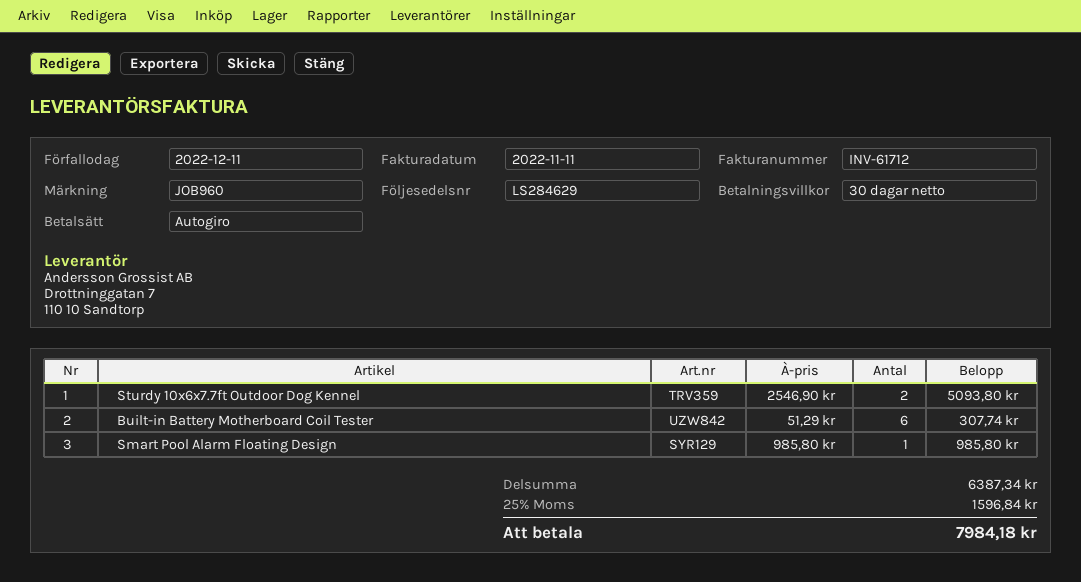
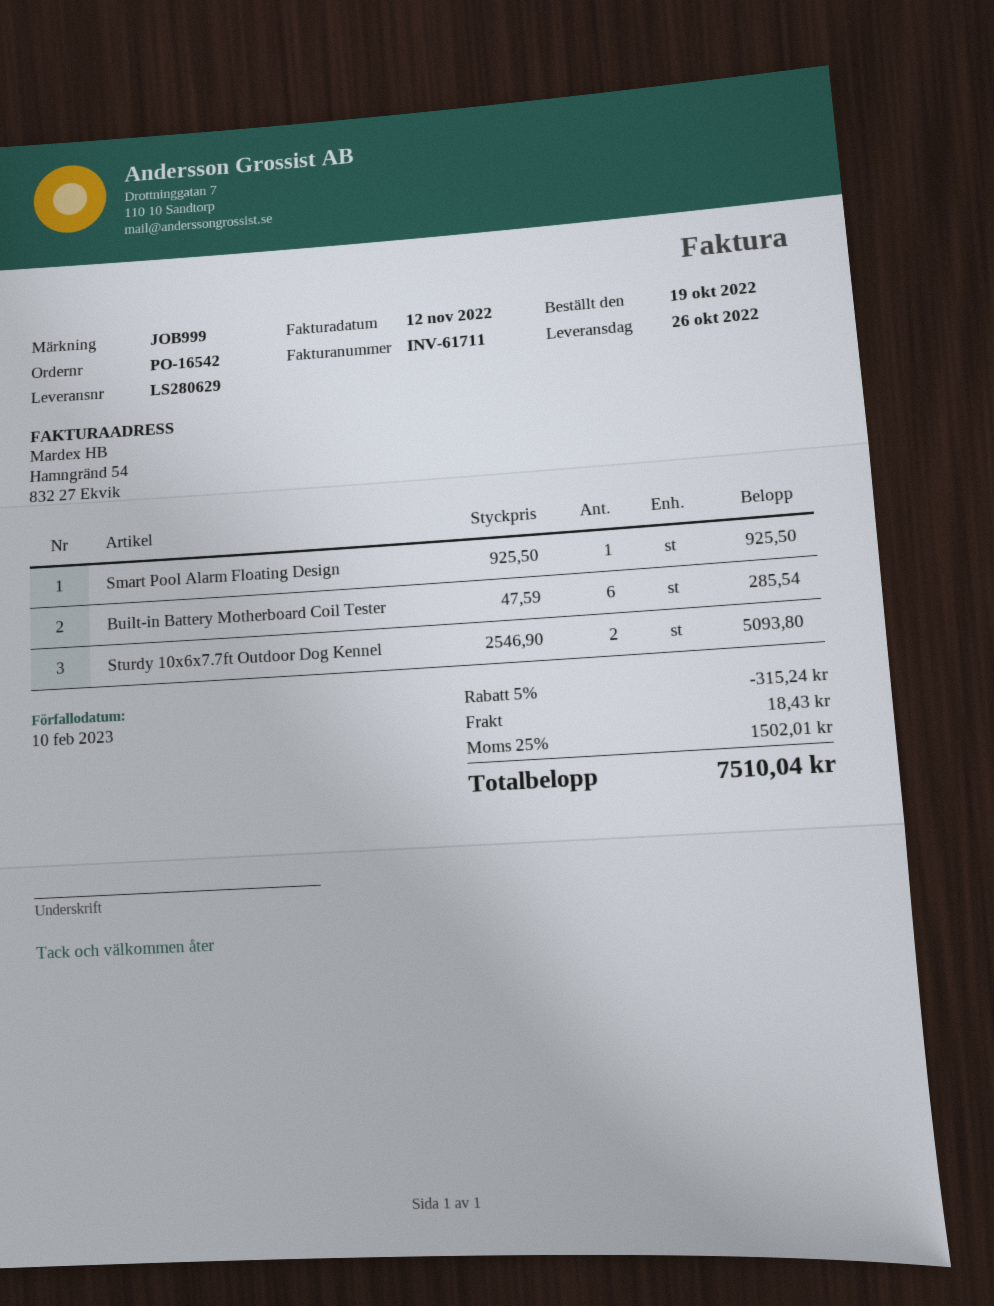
delivery note number: LS284629 -> LS280629
invoice number: INV-61712 -> INV-61711
invoice date: 2022-11-11 -> 2022-11-12
due date: 2022-12-11 -> 2023-02-10
reference: JOB960 -> JOB999
Built-in Battery Motherboard Coil Tester: 6 x 51.29 = 307.74 -> 6 x 47.59 = 285.54
Smart Pool Alarm Floating Design: 1 x 985.80 = 985.80 -> 1 x 925.50 = 925.50
discount: none -> 5% = 315.24
shipping: none -> 18.43
tax: 25% = 1596.84 -> 25% = 1502.01
total: 7984.18 -> 7510.04

